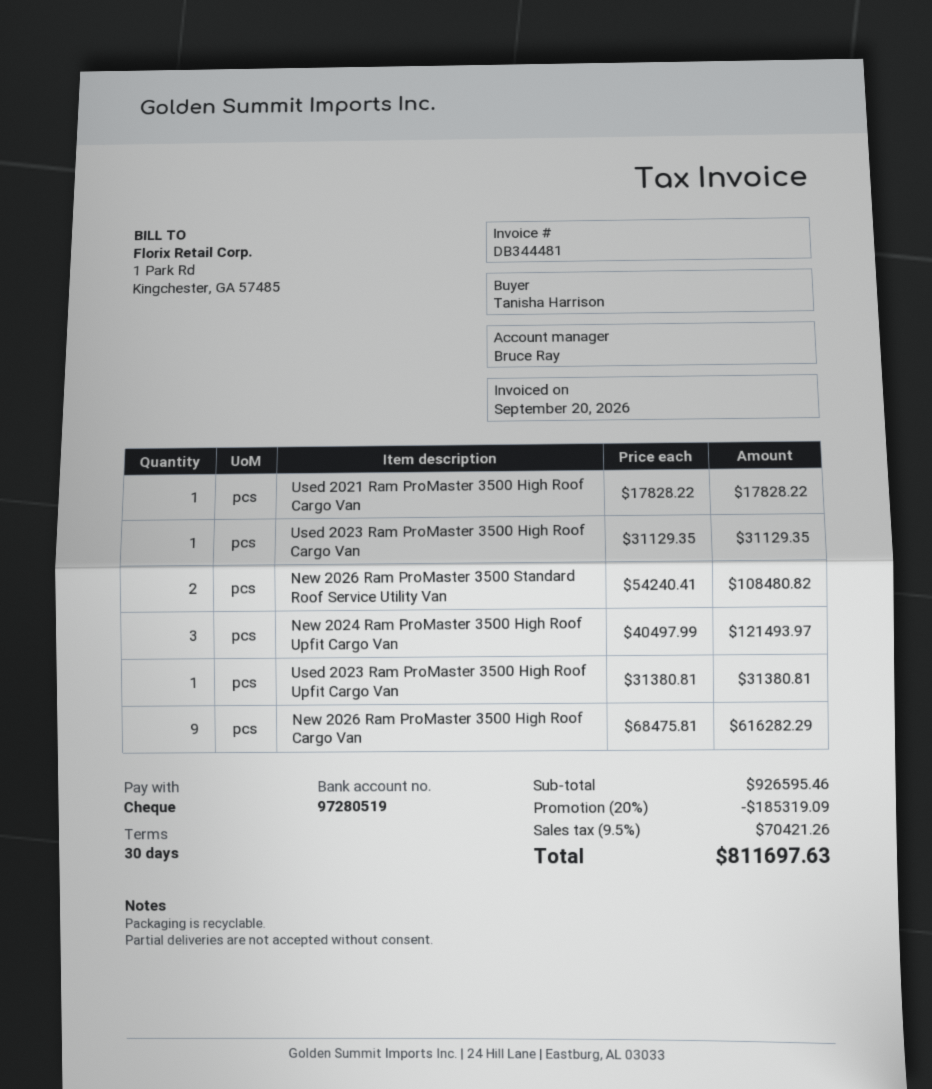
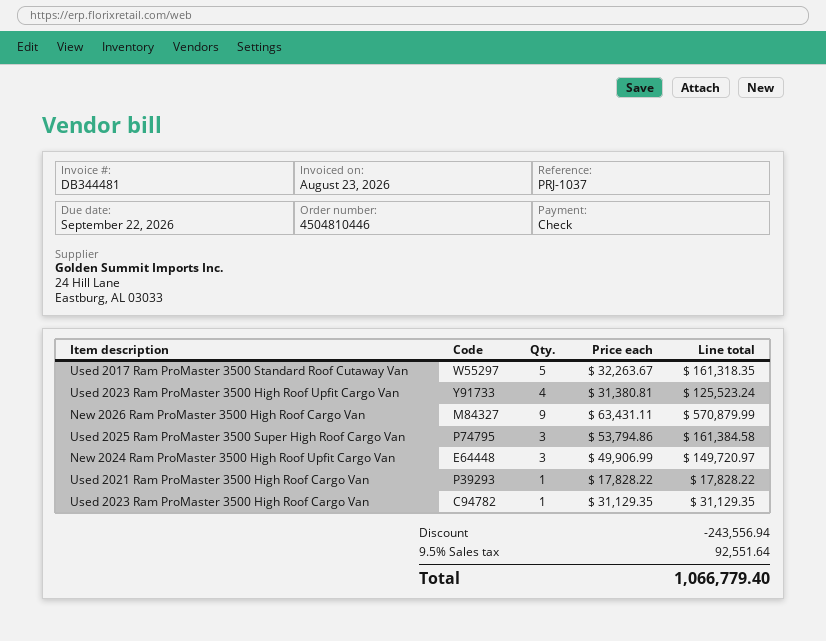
invoice date: 2026-09-20 -> 2026-08-23
New 2026 Ram ProMaster 3500 Standard Roof Service Utility Van: 2 x 54240.41 = 108480.82 -> none
New 2024 Ram ProMaster 3500 High Roof Upfit Cargo Van: 3 x 40497.99 = 121493.97 -> 3 x 49906.99 = 149720.97
Used 2023 Ram ProMaster 3500 High Roof Upfit Cargo Van: 1 x 31380.81 = 31380.81 -> 4 x 31380.81 = 125523.24
New 2026 Ram ProMaster 3500 High Roof Cargo Van: 9 x 68475.81 = 616282.29 -> 9 x 63431.11 = 570879.99
Used 2017 Ram ProMaster 3500 Standard Roof Cutaway Van: none -> 5 x 32263.67 = 161318.35
Used 2025 Ram ProMaster 3500 Super High Roof Cargo Van: none -> 3 x 53794.86 = 161384.58
discount: 185319.09 -> 243556.94
tax: 9.5% = 70421.26 -> 9.5% = 92551.64
total: 811697.63 -> 1066779.40

